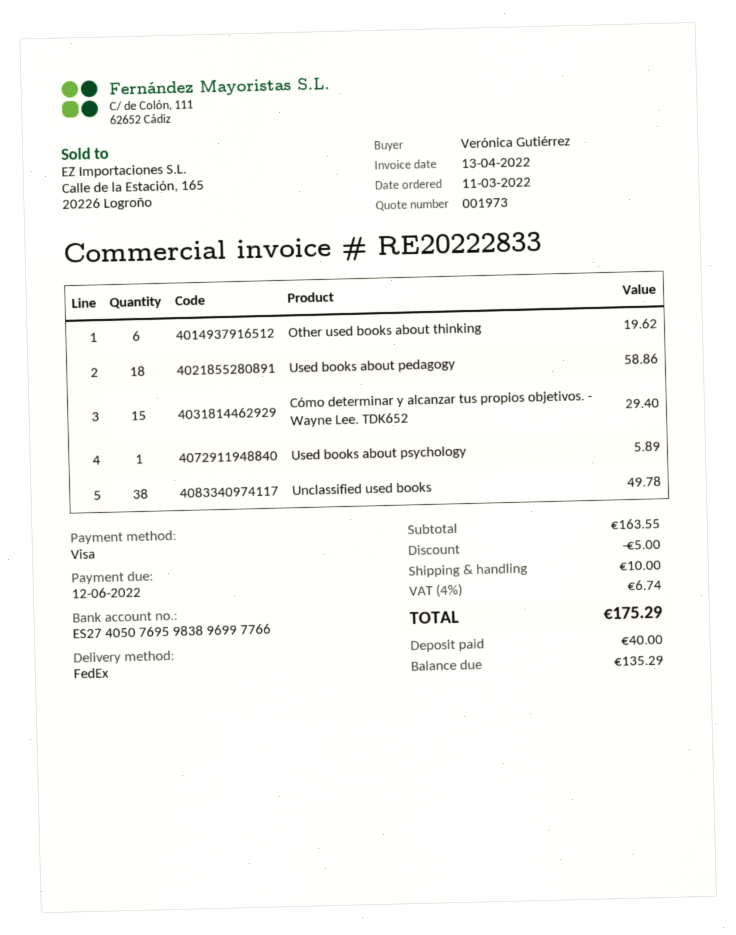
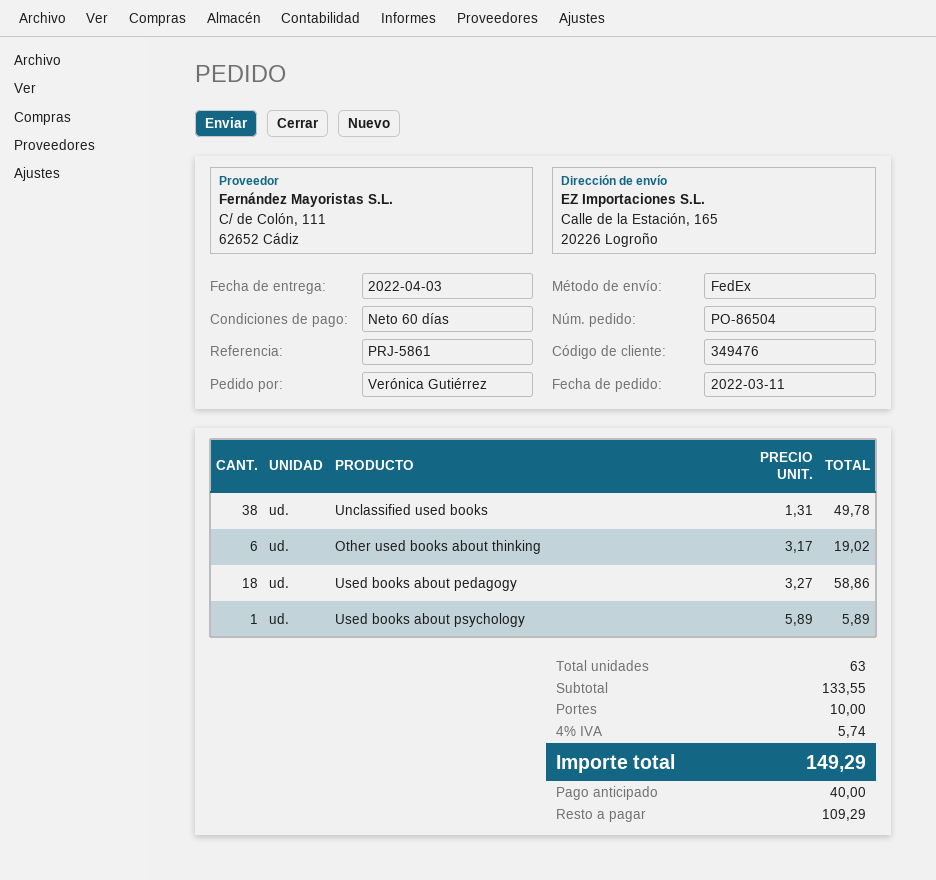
Other used books about thinking: 6 for 19.62 -> 6 for 19.02
Cómo determinar y alcanzar tus propios objetivos. - Wayne Lee. TDK652: 15 for 29.40 -> none
subtotal: 163.55 -> 133.55
discount: 5.00 -> none
tax: 4% = 6.74 -> 4% = 5.74
total: 175.29 -> 149.29
balance: 135.29 -> 109.29

